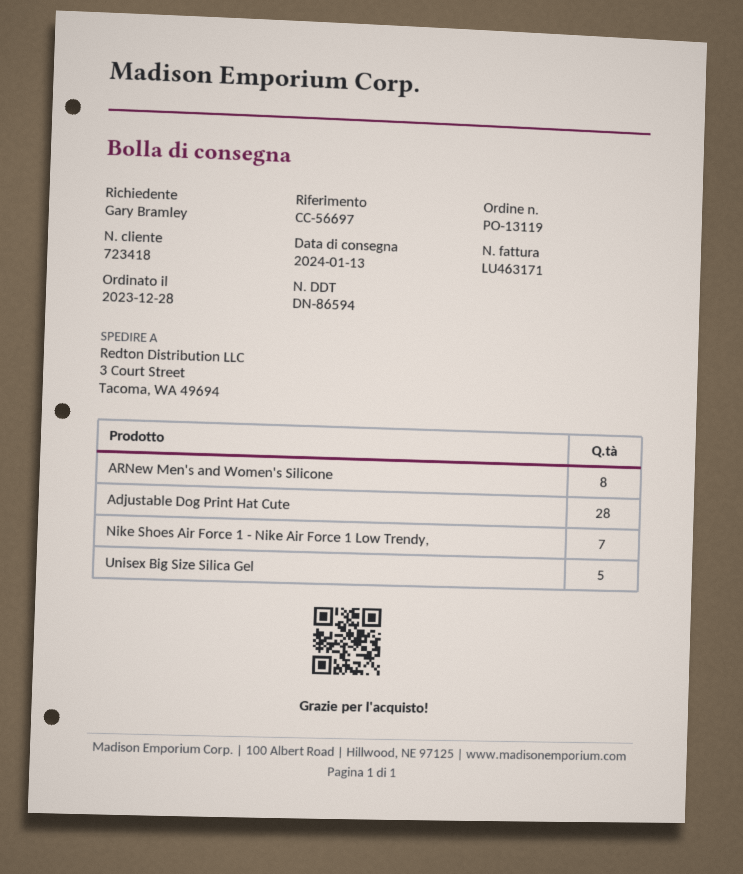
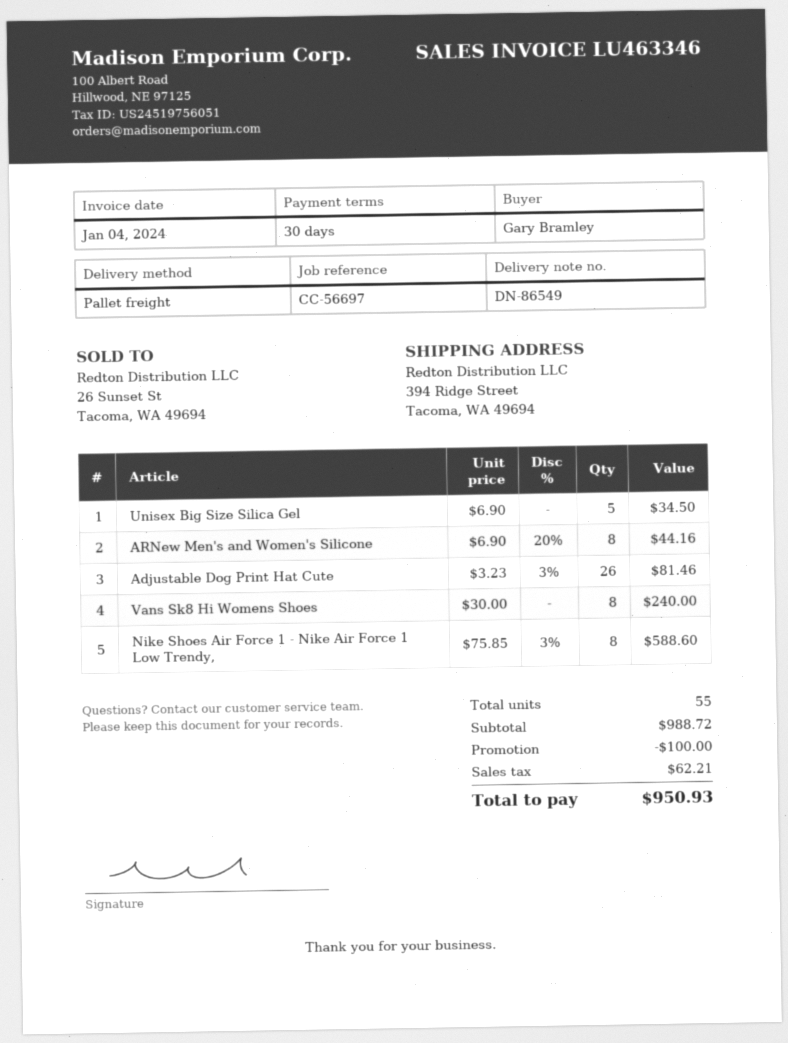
delivery note number: DN-86594 -> DN-86549
invoice number: LU463171 -> LU463346
ship to: 3 Court Street, Tacoma, WA 49694 -> 394 Ridge Street, Tacoma, WA 49694
Adjustable Dog Print Hat Cute: 28 -> 26
Nike Shoes Air Force 1 - Nike Air Force 1 Low Trendy,: 7 -> 8
Vans Sk8 Hi Womens Shoes: none -> 8

